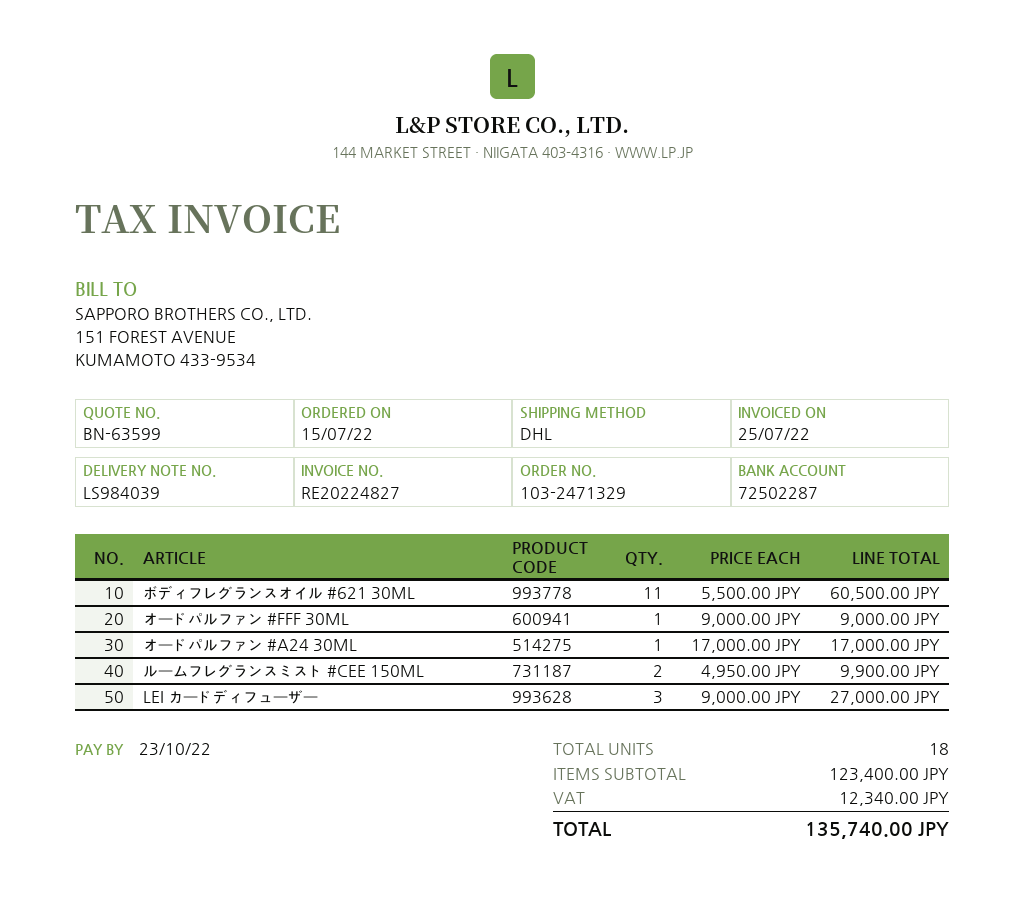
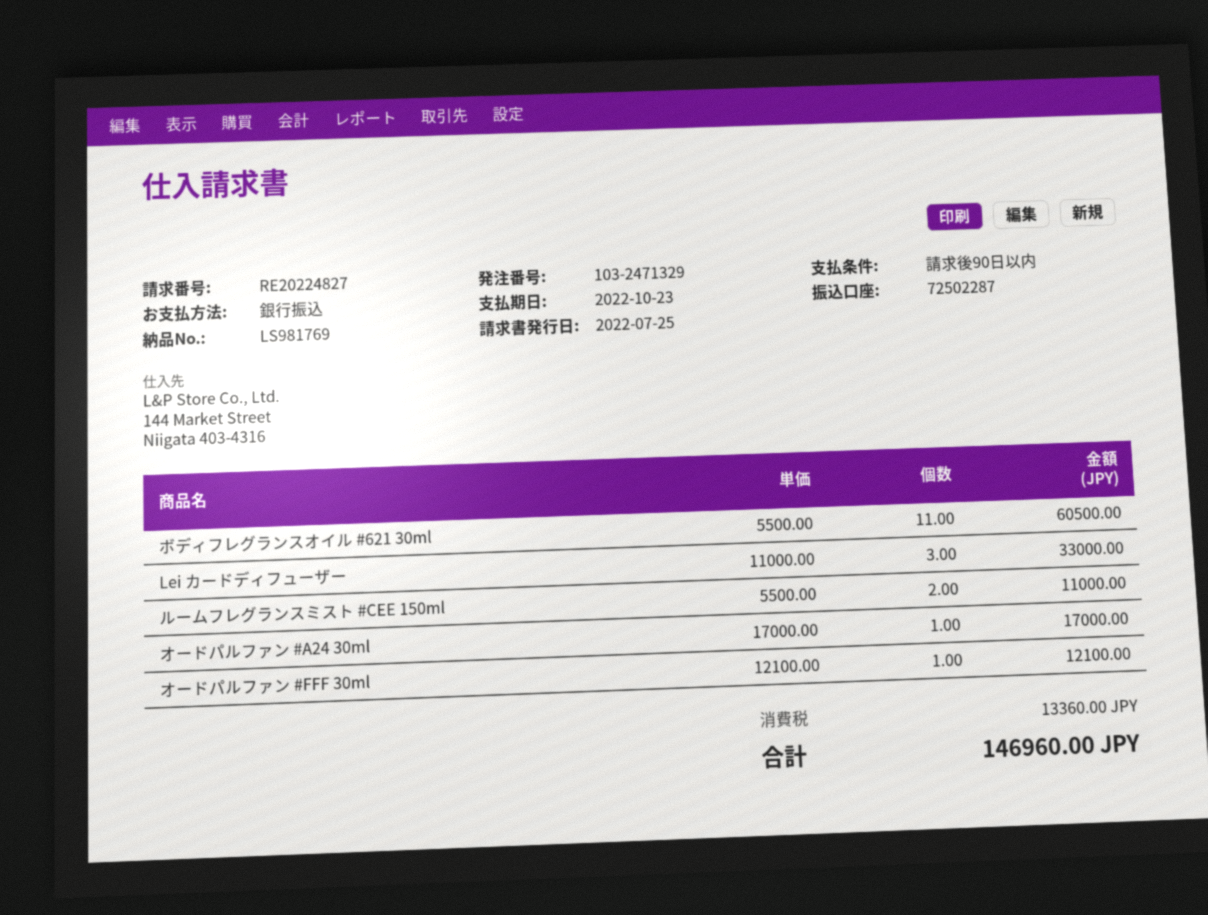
delivery note number: LS984039 -> LS981769
オードパルファン #FFF 30ML: 1 x 9000.00 = 9000.00 -> 1 x 12100.00 = 12100.00
ルームフレグランスミスト #CEE 150ML: 2 x 4950.00 = 9900.00 -> 2 x 5500.00 = 11000.00
LEI カードディフューザー: 3 x 9000.00 = 27000.00 -> 3 x 11000.00 = 33000.00
tax: 12340.00 -> 13360.00
total: 135740.00 -> 146960.00

